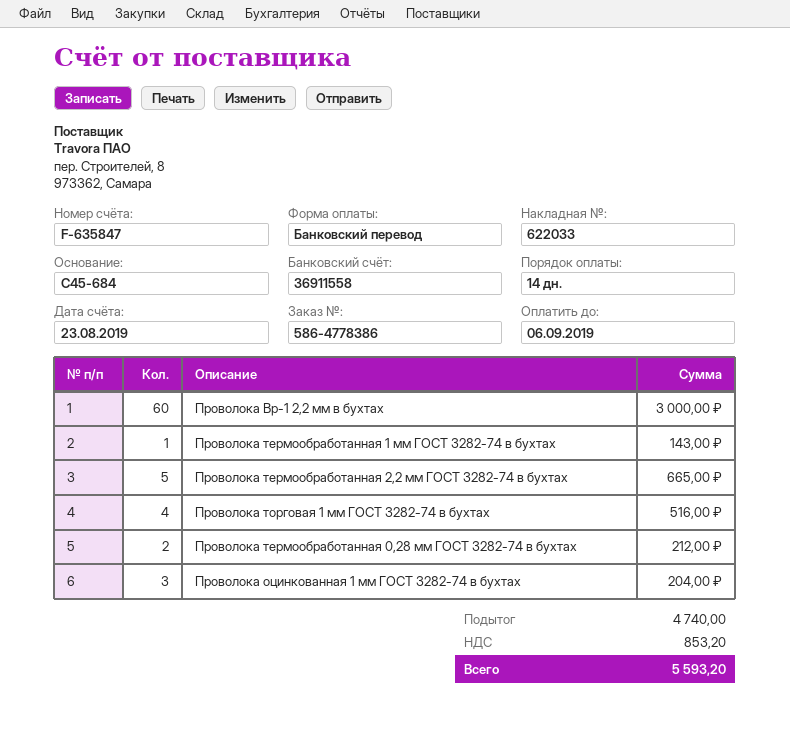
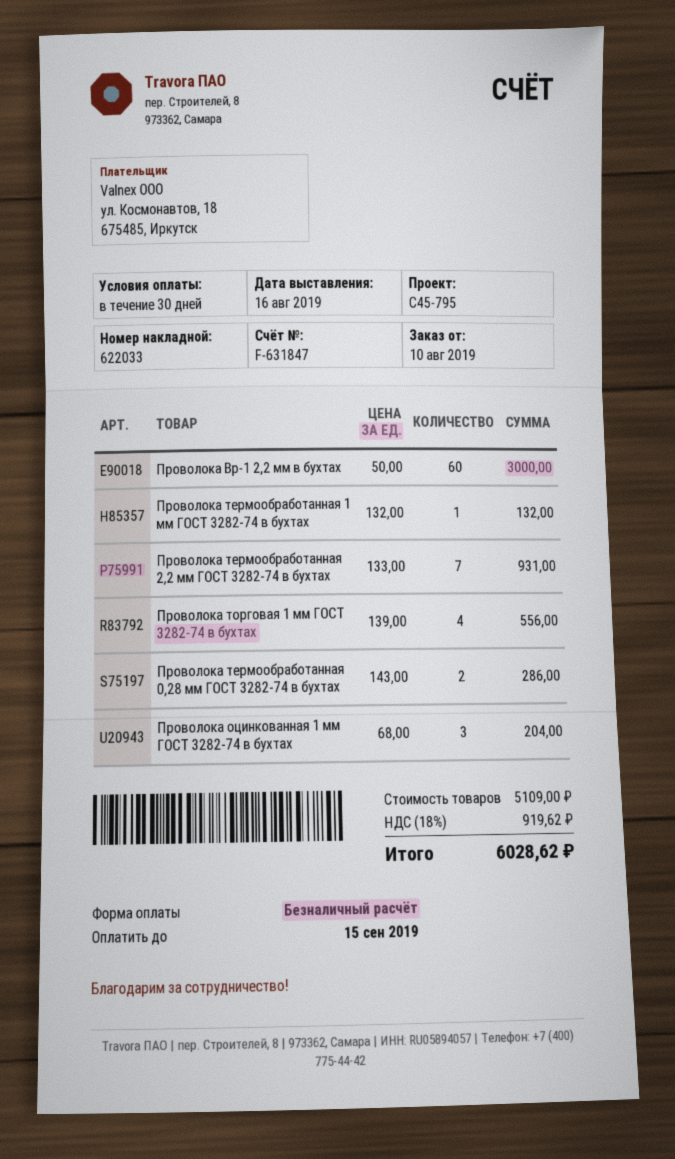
invoice number: F-635847 -> F-631847
invoice date: 2019-08-23 -> 2019-08-16
payment terms: 14 days -> 30 days
due date: 2019-09-06 -> 2019-09-15
reference: C45-684 -> C45-795
Проволока термообработанная 1 мм ГОСТ 3282-74 в бухтах: 1 for 143.00 -> 1 for 132.00
Проволока термообработанная 2,2 мм ГОСТ 3282-74 в бухтах: 5 for 665.00 -> 7 for 931.00
Проволока торговая 1 мм ГОСТ 3282-74 в бухтах: 4 for 516.00 -> 4 for 556.00
Проволока термообработанная 0,28 мм ГОСТ 3282-74 в бухтах: 2 for 212.00 -> 2 for 286.00
subtotal: 4740.00 -> 5109.00
tax: 853.20 -> 919.62
total: 5593.20 -> 6028.62

